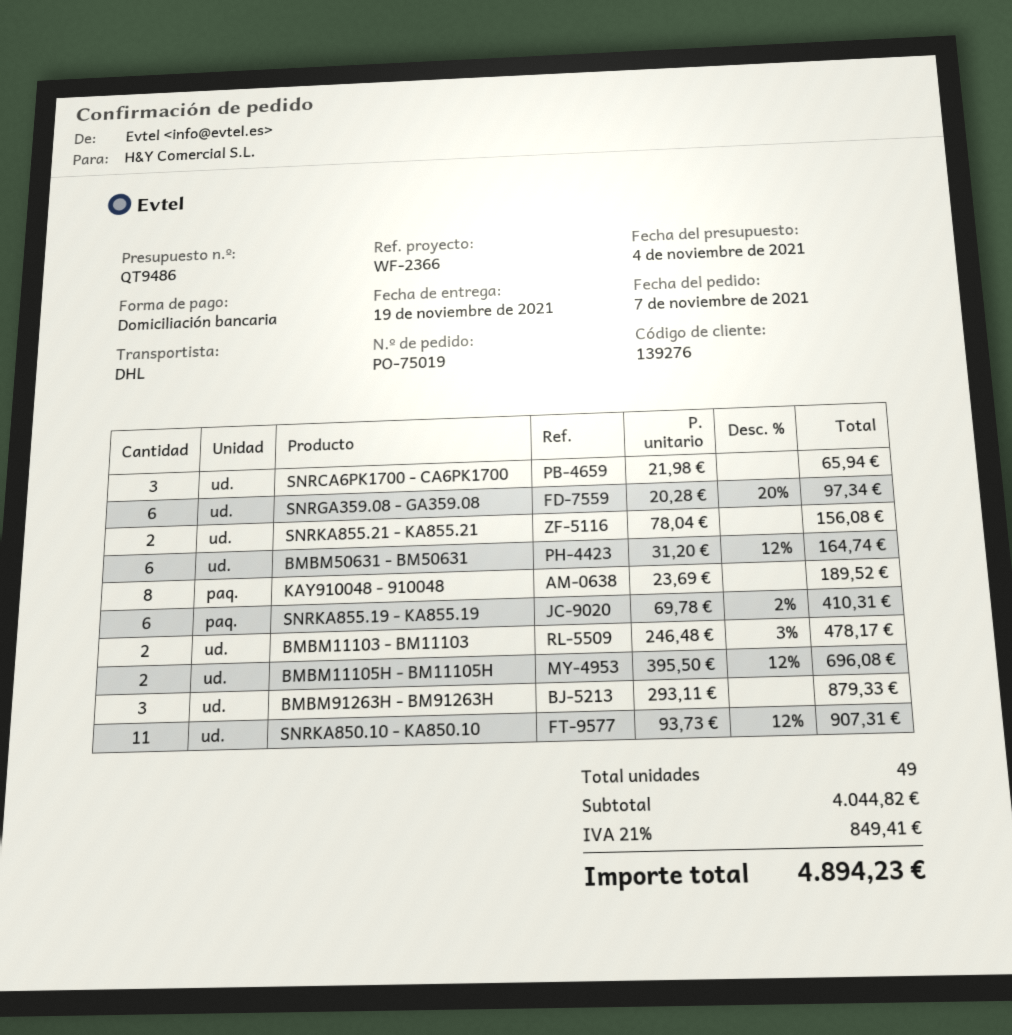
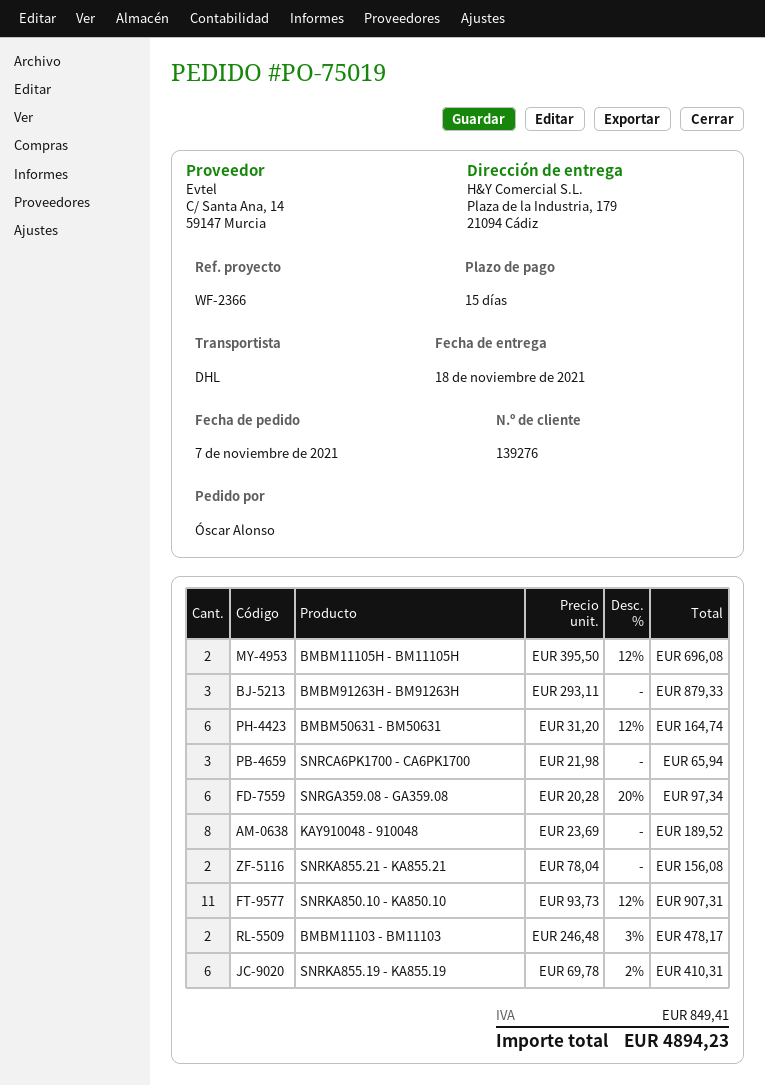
delivery date: 2021-11-19 -> 2021-11-18

